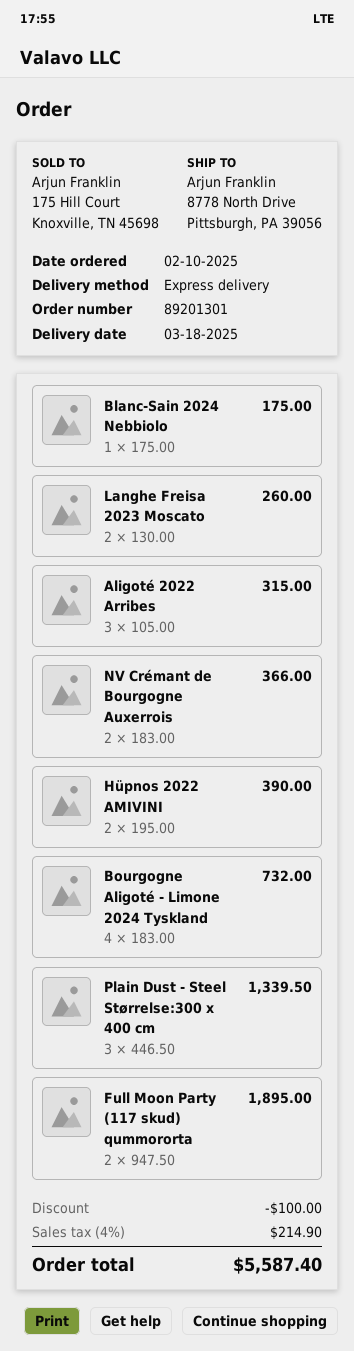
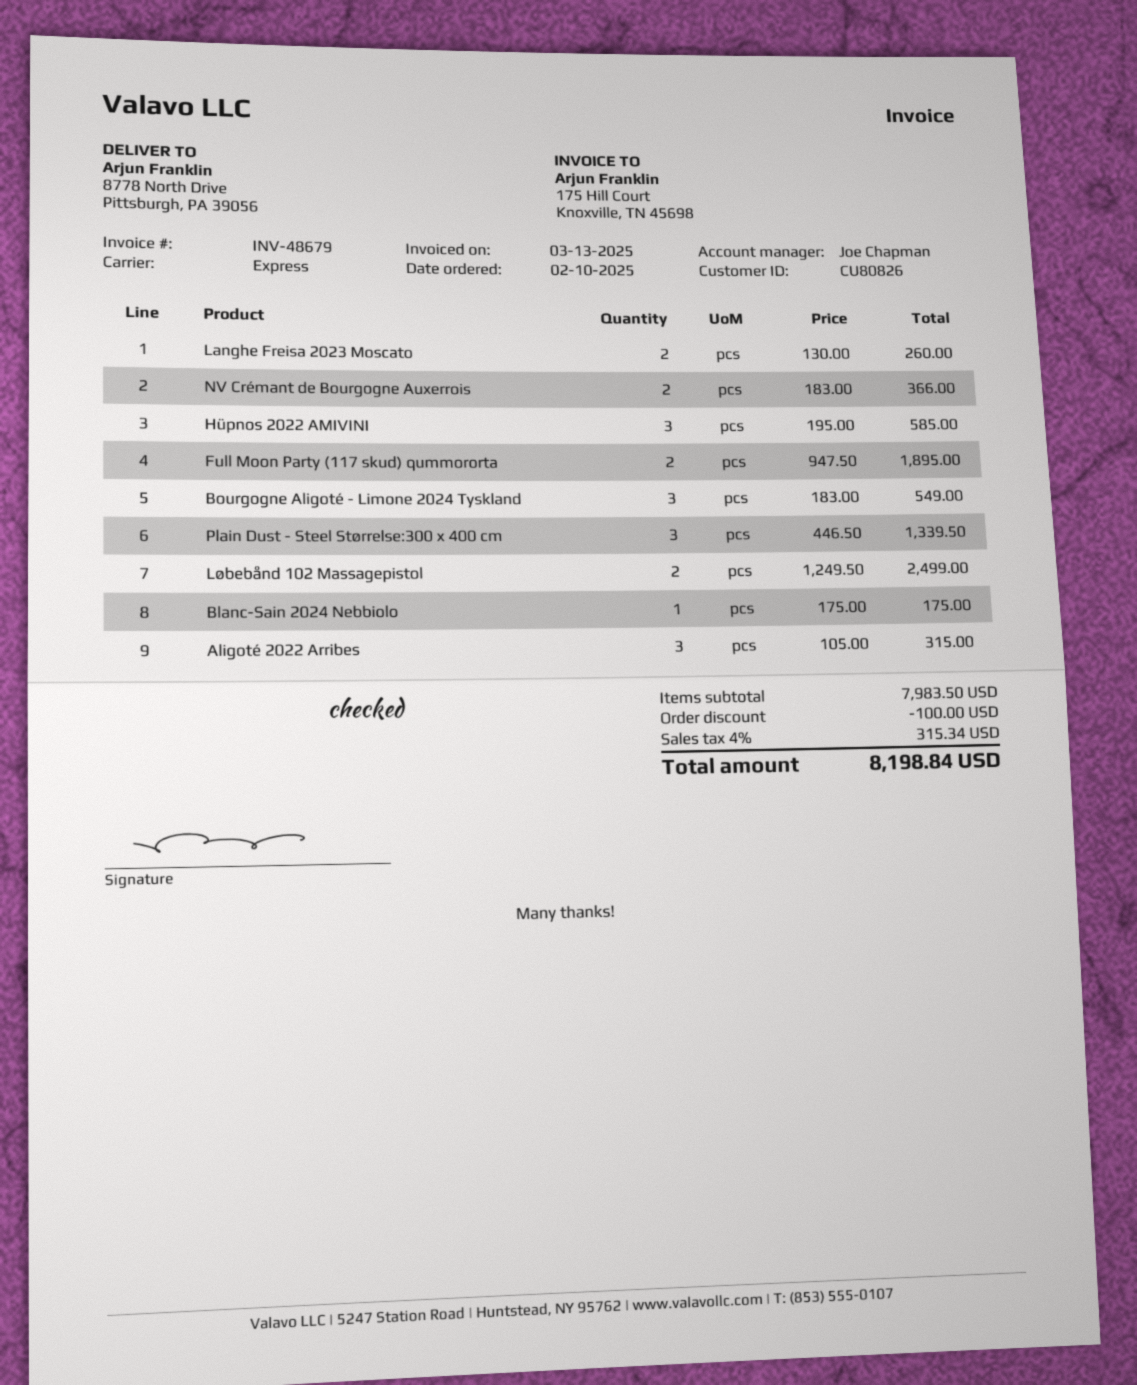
Hüpnos 2022 AMIVINI: 2 x 195.00 = 390.00 -> 3 x 195.00 = 585.00
Bourgogne Aligoté - Limone 2024 Tyskland: 4 x 183.00 = 732.00 -> 3 x 183.00 = 549.00
Løbebånd 102 Massagepistol: none -> 2 x 1249.50 = 2499.00
tax: 4% = 214.90 -> 4% = 315.34
total: 5587.40 -> 8198.84

